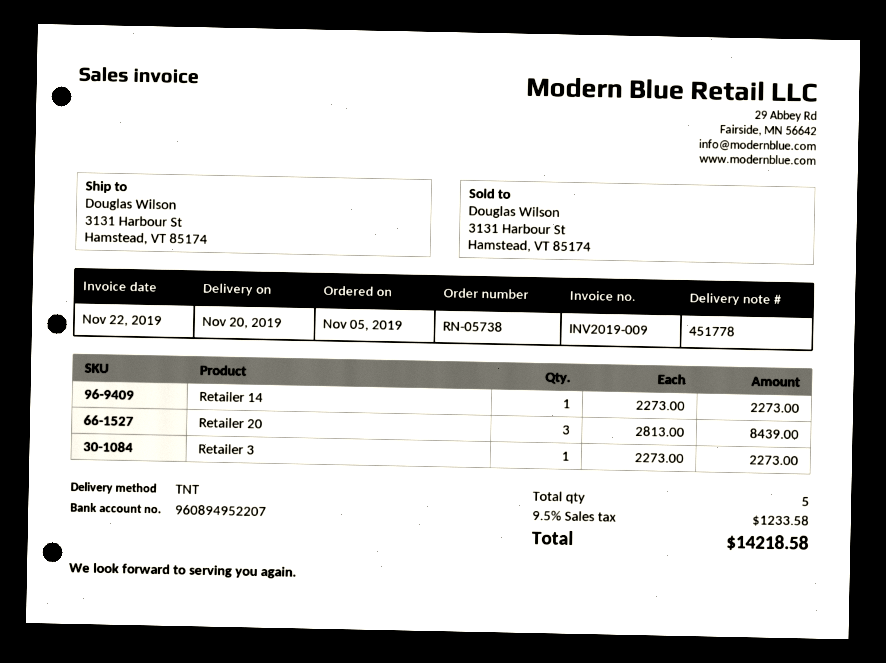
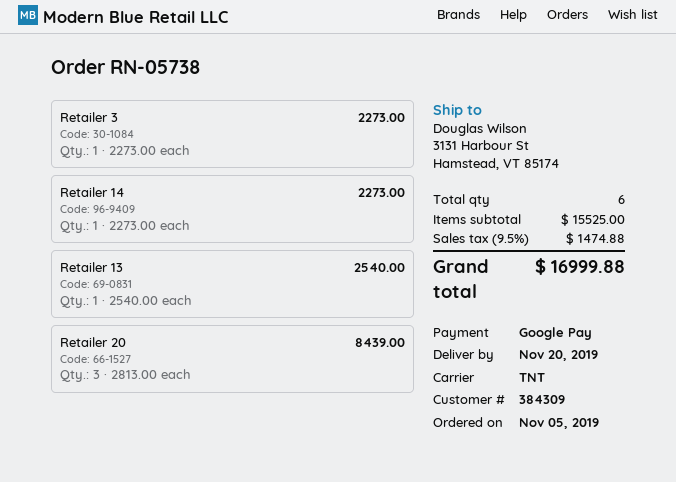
Retailer 13: none -> 1 x 2540.00 = 2540.00
total quantity: 5 -> 6
tax: 9.5% = 1233.58 -> 9.5% = 1474.88
total: 14218.58 -> 16999.88

